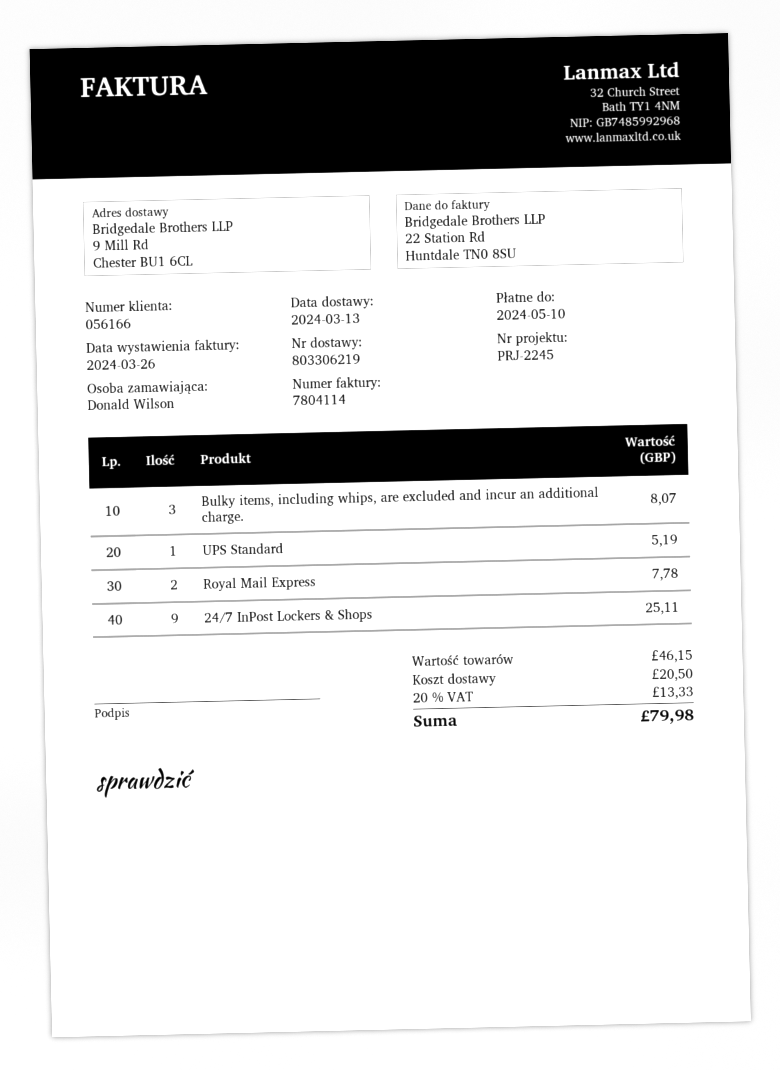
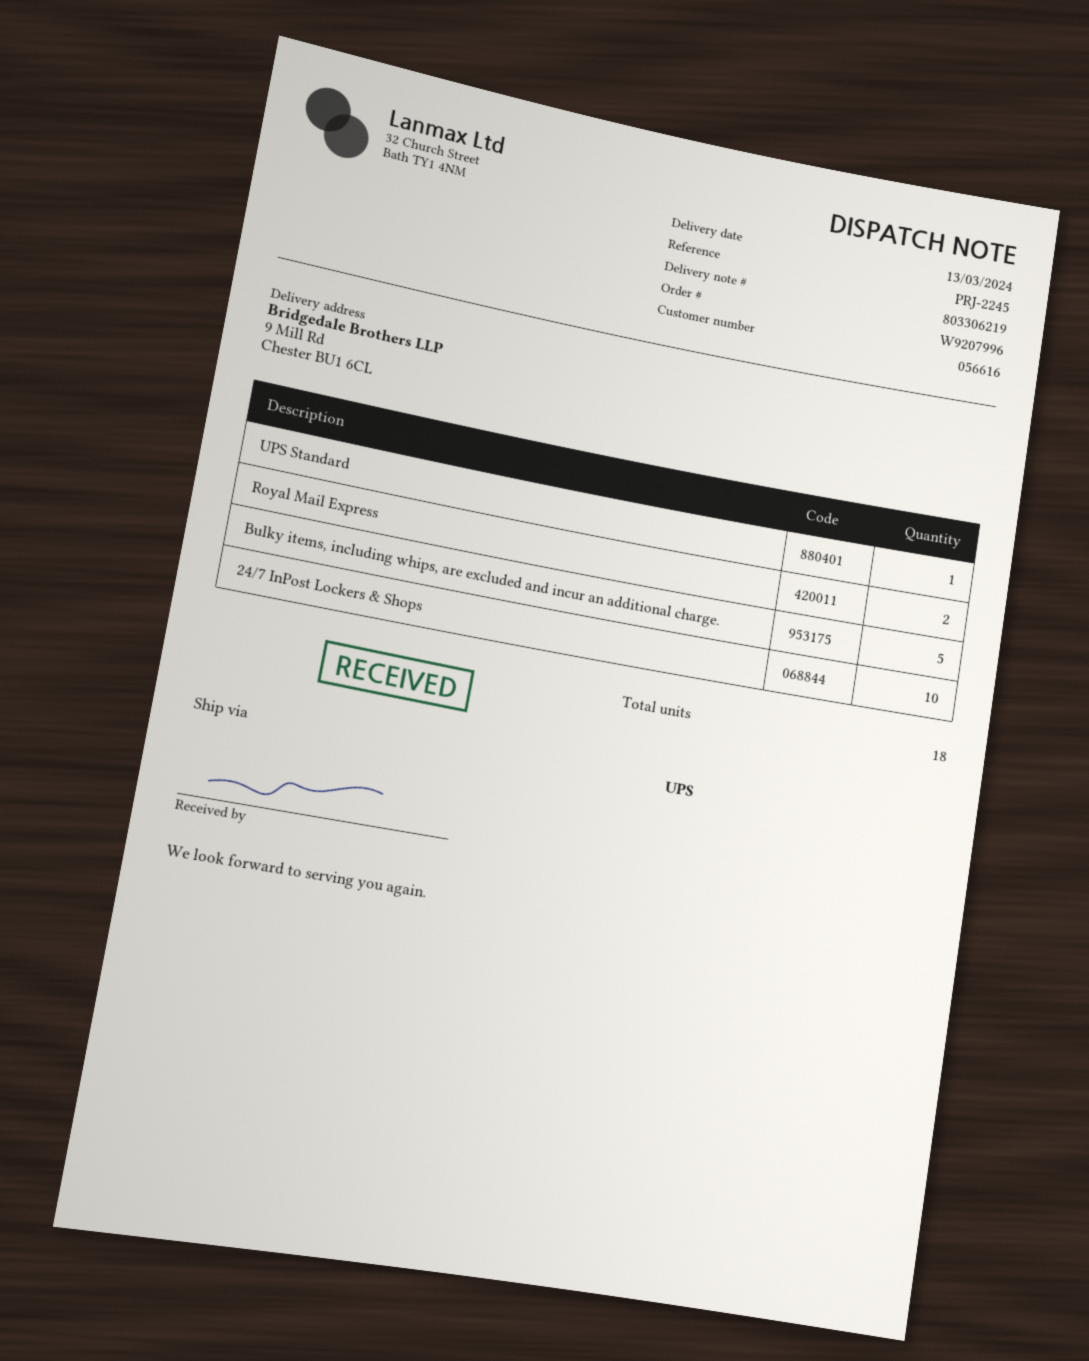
customer number: 056166 -> 056616
Bulky items, including whips, are excluded and incur an additional charge.: 3 -> 5
24/7 InPost Lockers & Shops: 9 -> 10

